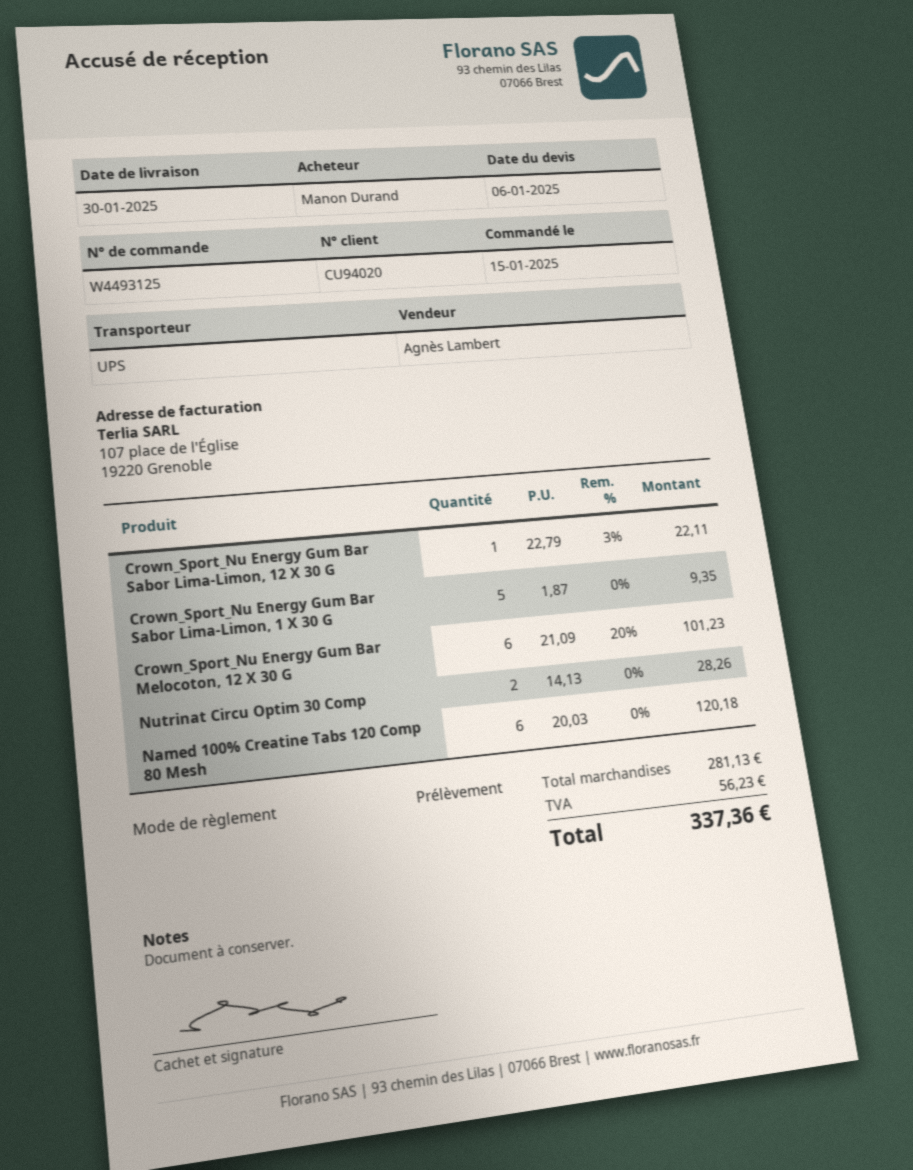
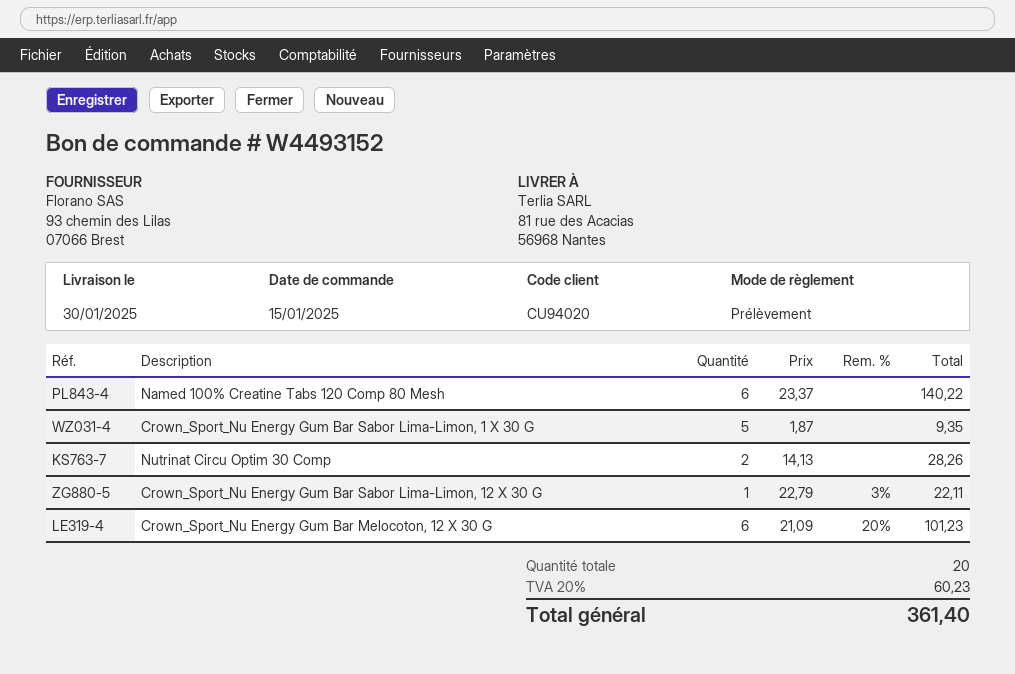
order number: W4493125 -> W4493152
Named 100% Creatine Tabs 120 Comp 80 Mesh: 6 x 20.03 = 120.18 -> 6 x 23.37 = 140.22
tax: 56.23 -> 60.23
total: 337.36 -> 361.40

